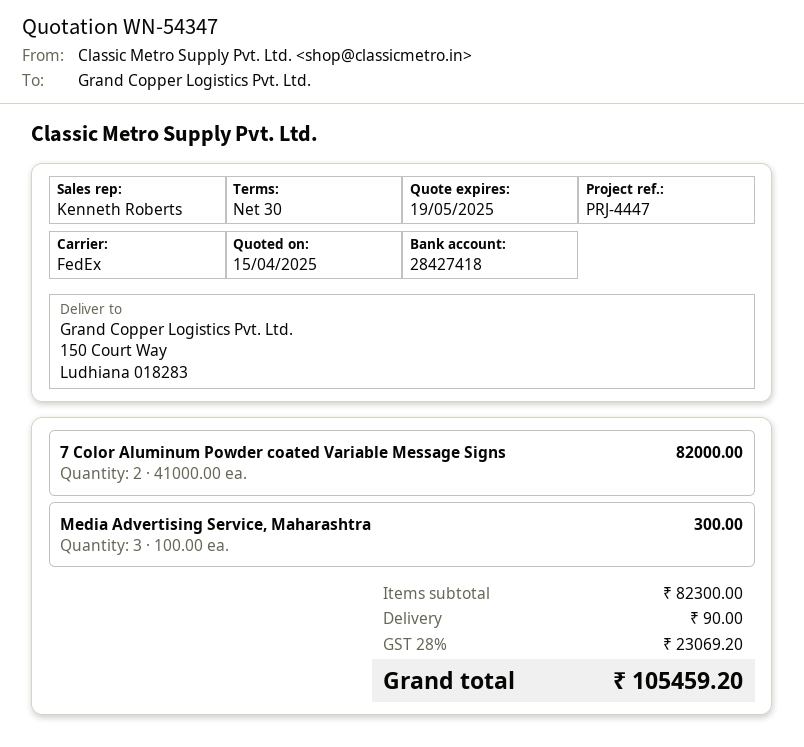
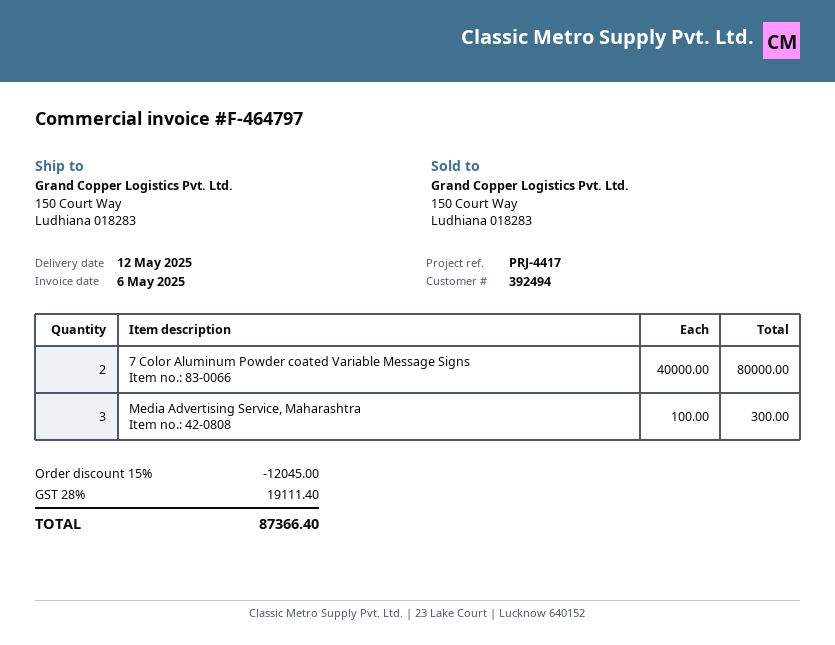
reference: PRJ-4447 -> PRJ-4417
7 Color Aluminum Powder coated Variable Message Signs: 2 x 41000.00 = 82000.00 -> 2 x 40000.00 = 80000.00
discount: none -> 15% = 12045.00
shipping: 90.00 -> none
tax: 28% = 23069.20 -> 28% = 19111.40
total: 105459.20 -> 87366.40

